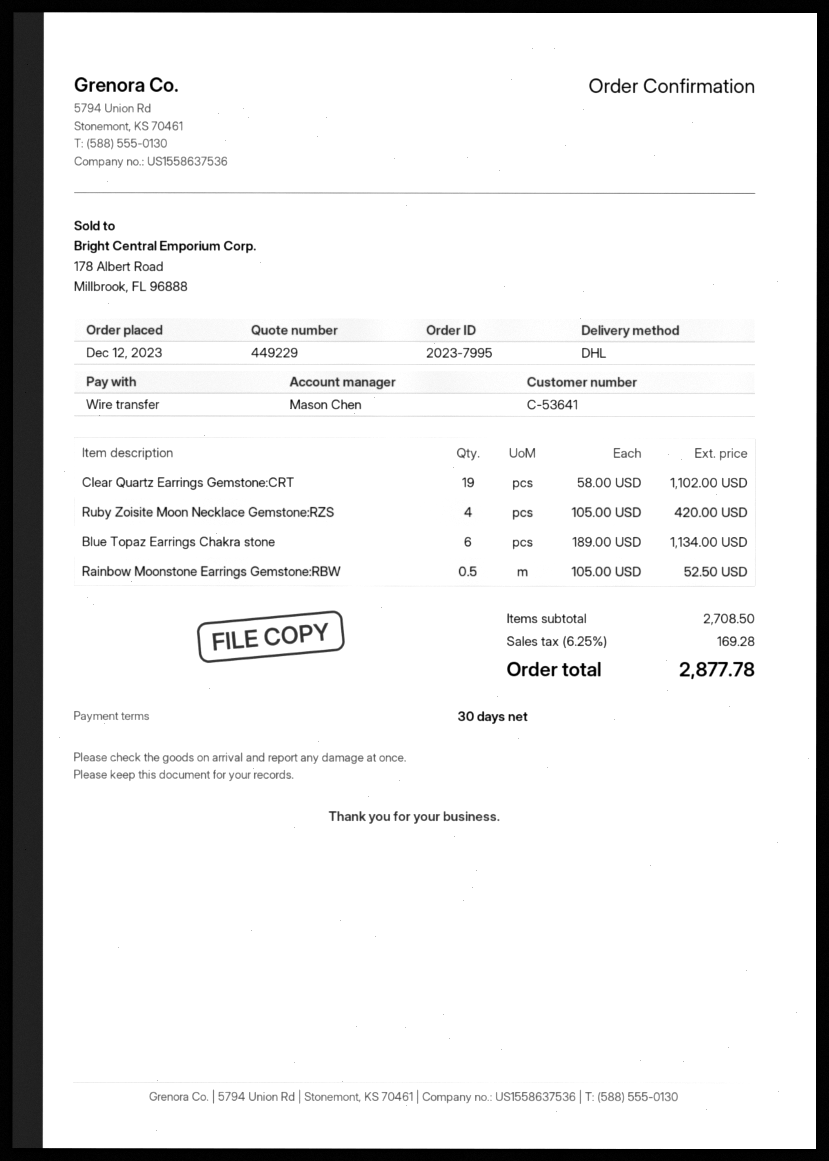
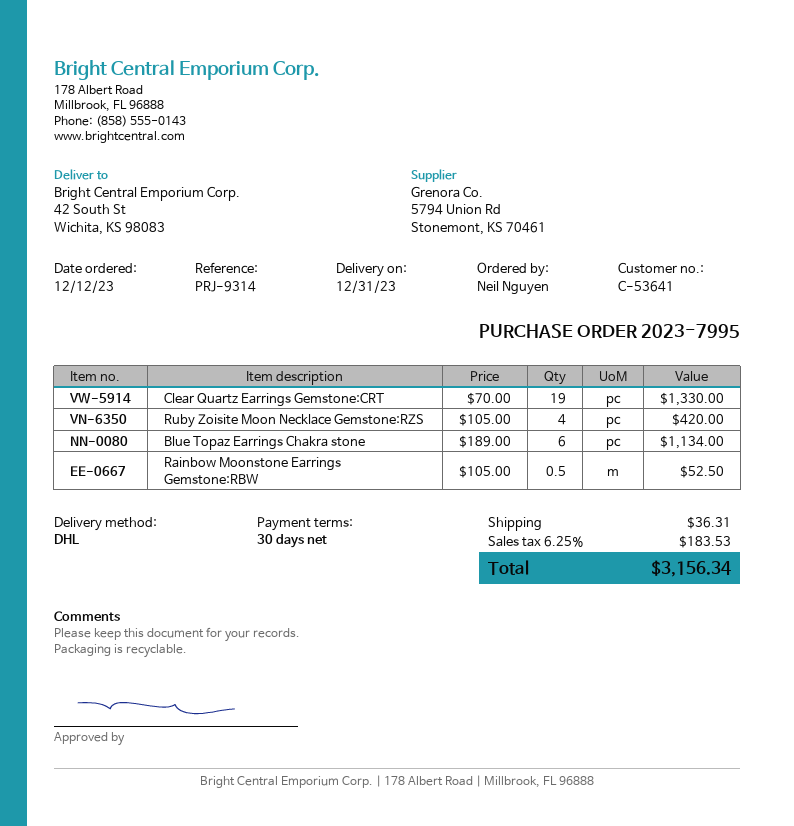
Clear Quartz Earrings Gemstone:CRT: 19 x 58.00 = 1102.00 -> 19 x 70.00 = 1330.00
shipping: none -> 36.31
tax: 6.25% = 169.28 -> 6.25% = 183.53
total: 2877.78 -> 3156.34

